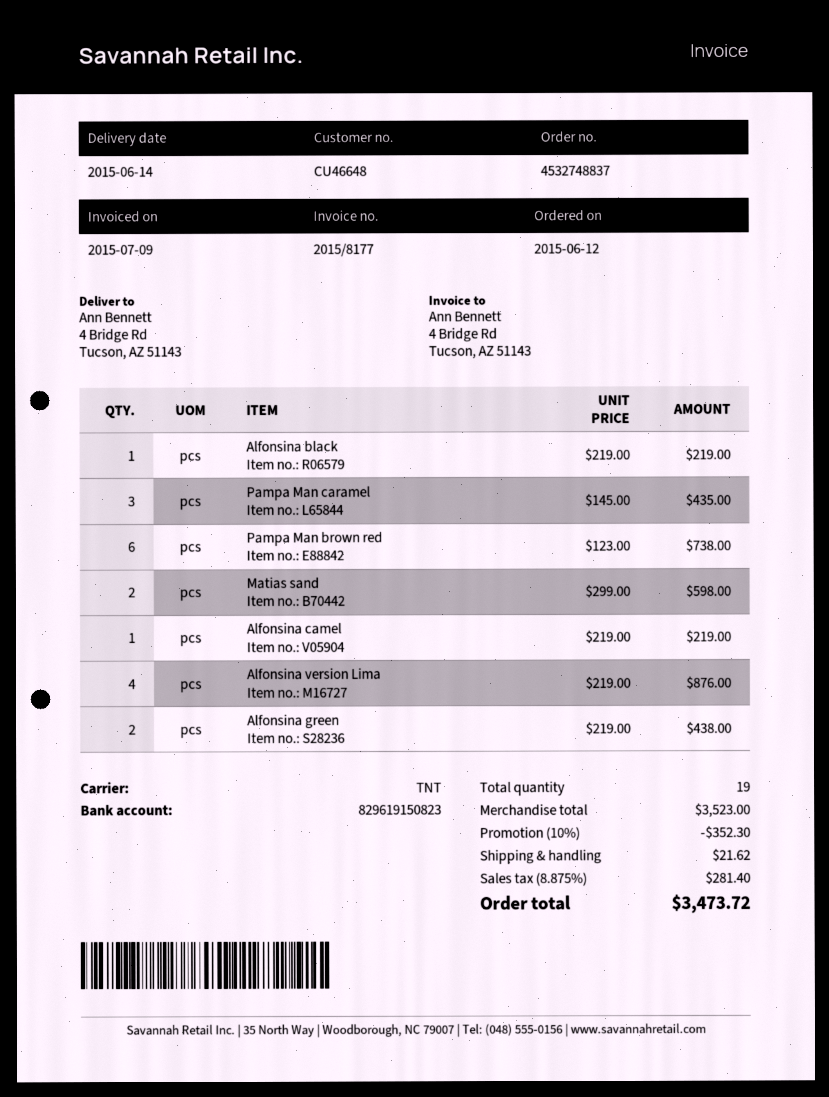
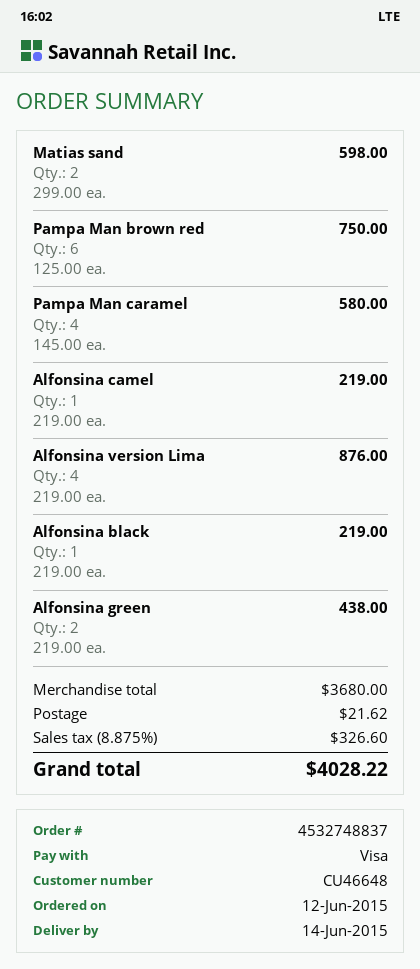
Pampa Man caramel: 3 x 145.00 = 435.00 -> 4 x 145.00 = 580.00
Pampa Man brown red: 6 x 123.00 = 738.00 -> 6 x 125.00 = 750.00
subtotal: 3523.00 -> 3680.00
discount: 10% = 352.30 -> none
tax: 8.875% = 281.40 -> 8.875% = 326.60
total: 3473.72 -> 4028.22

